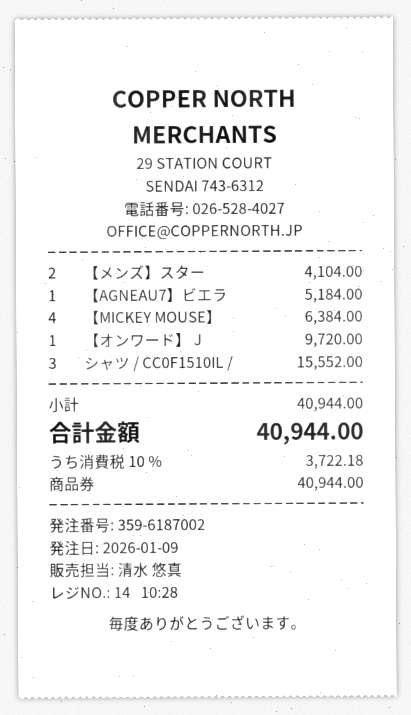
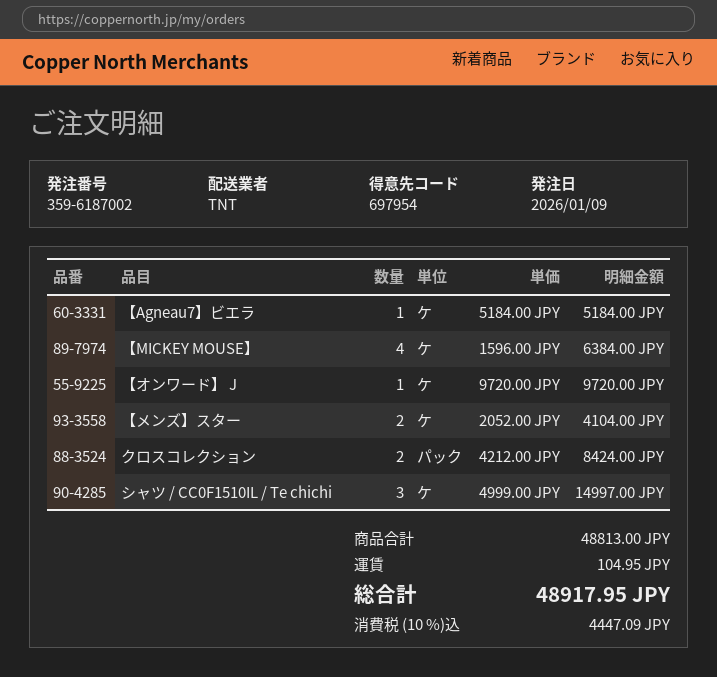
シャツ / CC0F1510IL /: 3 for 15552.00 -> 3 for 14997.00
クロスコレクション: none -> 2 for 8424.00
subtotal: 40944.00 -> 48813.00
shipping: none -> 104.95
tax: 10% = 3722.18 -> 10% = 4447.09
total: 40944.00 -> 48917.95

